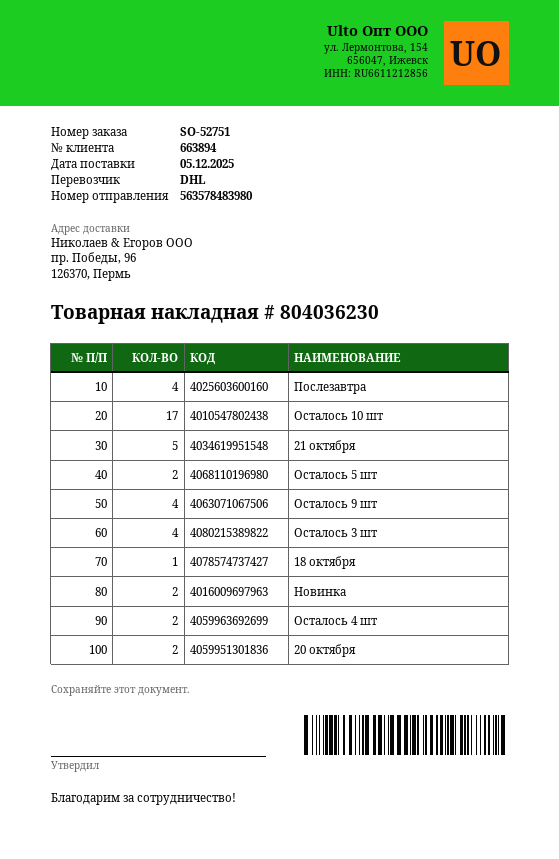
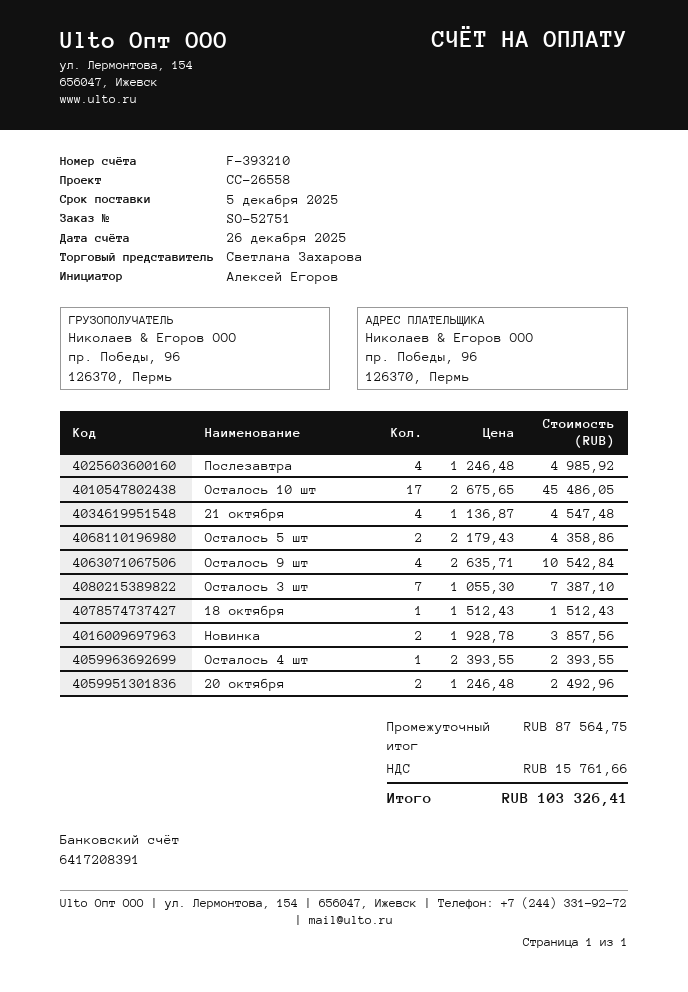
21 октября: 5 -> 4
Осталось 3 шт: 4 -> 7
Осталось 4 шт: 2 -> 1

